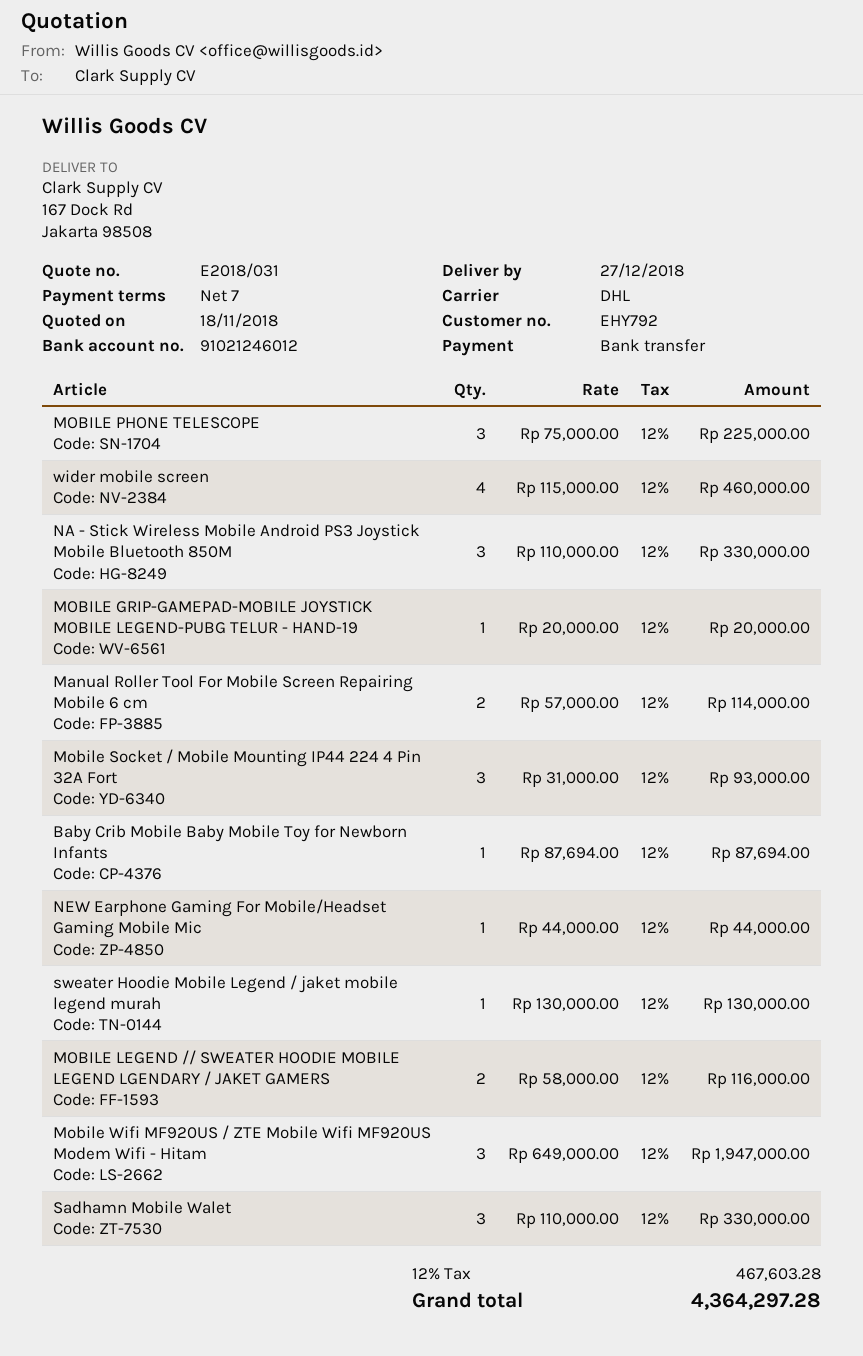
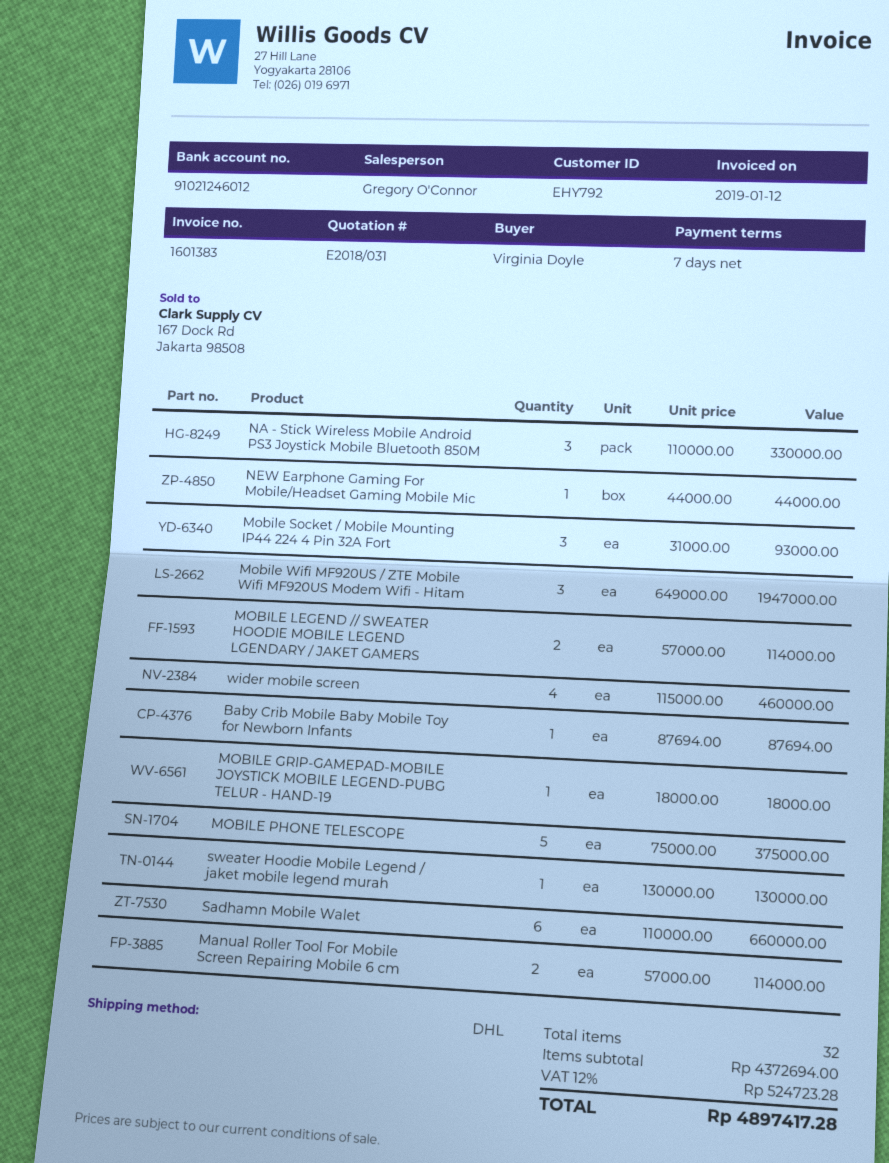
MOBILE PHONE TELESCOPE: 3 x 75000.00 = 225000.00 -> 5 x 75000.00 = 375000.00
MOBILE GRIP-GAMEPAD-MOBILE JOYSTICK MOBILE LEGEND-PUBG TELUR - HAND-19: 1 x 20000.00 = 20000.00 -> 1 x 18000.00 = 18000.00
MOBILE LEGEND // SWEATER HOODIE MOBILE LEGEND LGENDARY / JAKET GAMERS: 2 x 58000.00 = 116000.00 -> 2 x 57000.00 = 114000.00
Sadhamn Mobile Walet: 3 x 110000.00 = 330000.00 -> 6 x 110000.00 = 660000.00
tax: 12% = 467603.28 -> 12% = 524723.28
total: 4364297.28 -> 4897417.28

